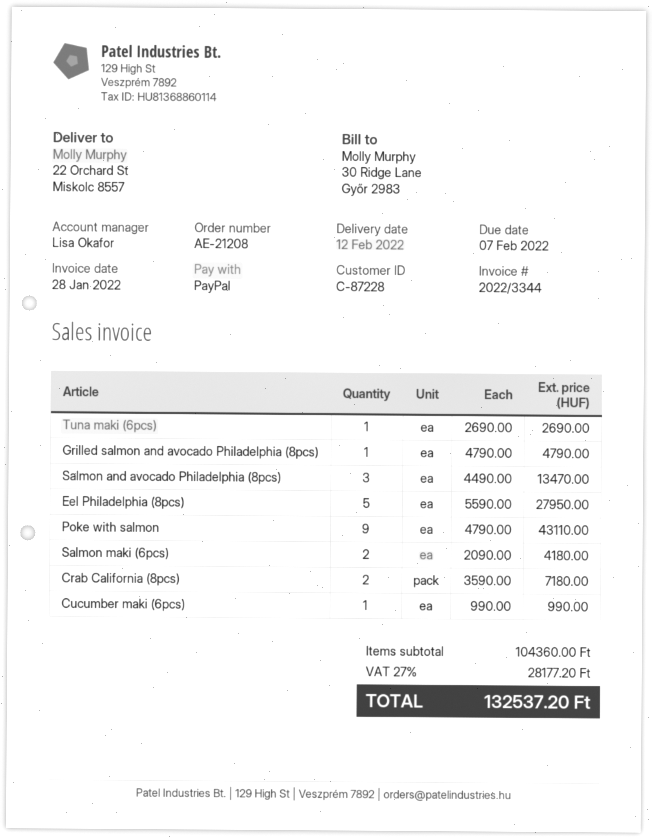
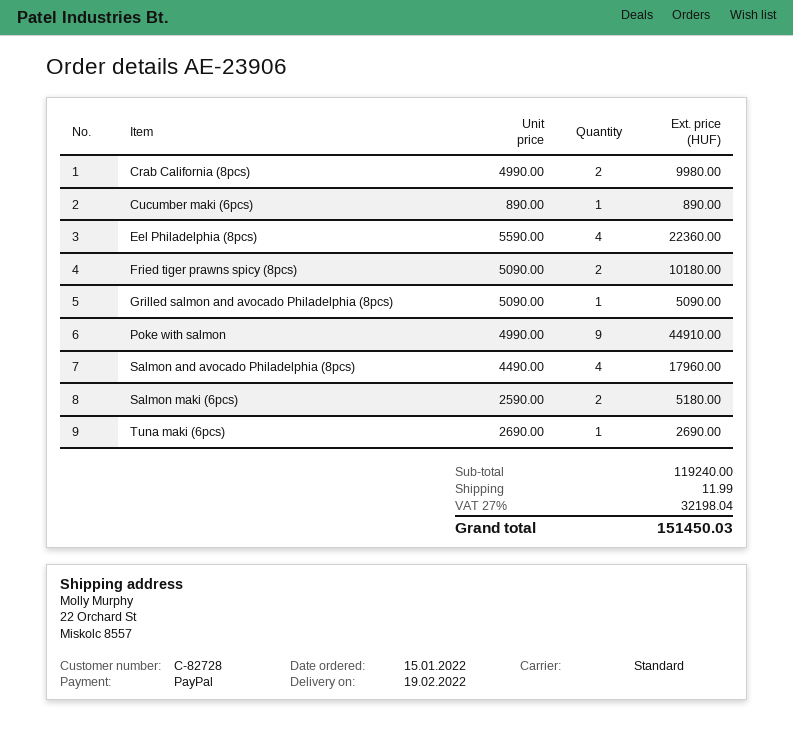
order number: AE-21208 -> AE-23906
delivery date: 2022-02-12 -> 2022-02-19
customer number: C-87228 -> C-82728
Grilled salmon and avocado Philadelphia (8pcs): 1 x 4790.00 = 4790.00 -> 1 x 5090.00 = 5090.00
Salmon and avocado Philadelphia (8pcs): 3 x 4490.00 = 13470.00 -> 4 x 4490.00 = 17960.00
Eel Philadelphia (8pcs): 5 x 5590.00 = 27950.00 -> 4 x 5590.00 = 22360.00
Poke with salmon: 9 x 4790.00 = 43110.00 -> 9 x 4990.00 = 44910.00
Salmon maki (6pcs): 2 x 2090.00 = 4180.00 -> 2 x 2590.00 = 5180.00
Crab California (8pcs): 2 x 3590.00 = 7180.00 -> 2 x 4990.00 = 9980.00
Cucumber maki (6pcs): 1 x 990.00 = 990.00 -> 1 x 890.00 = 890.00
Fried tiger prawns spicy (8pcs): none -> 2 x 5090.00 = 10180.00
subtotal: 104360.00 -> 119240.00
shipping: none -> 11.99
tax: 27% = 28177.20 -> 27% = 32198.04
total: 132537.20 -> 151450.03

